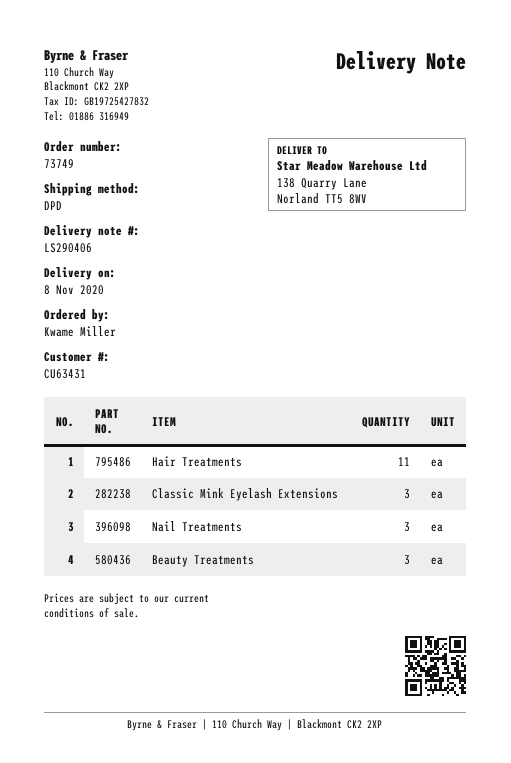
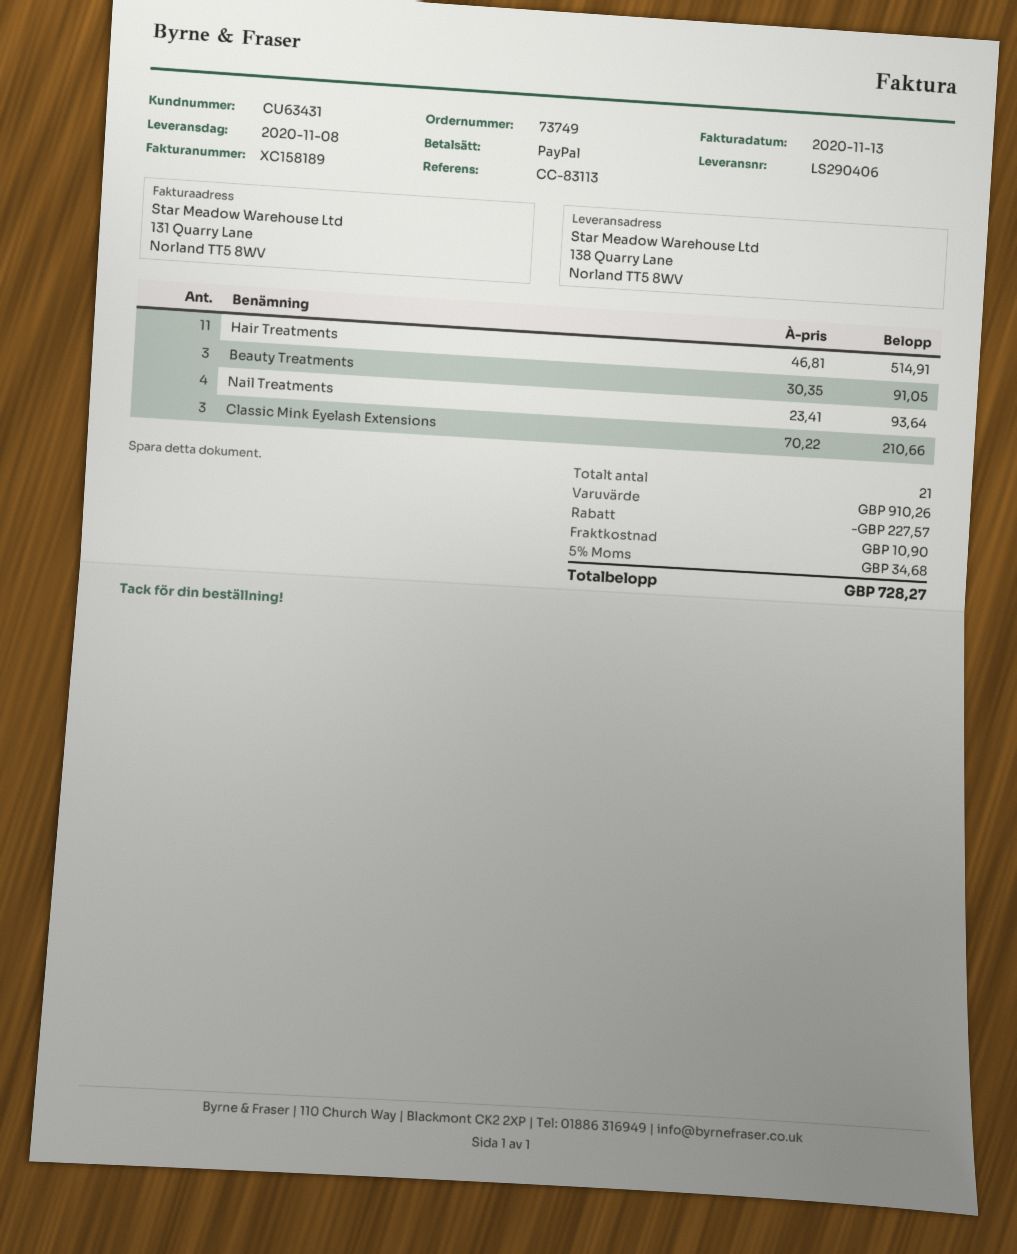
Nail Treatments: 3 -> 4

